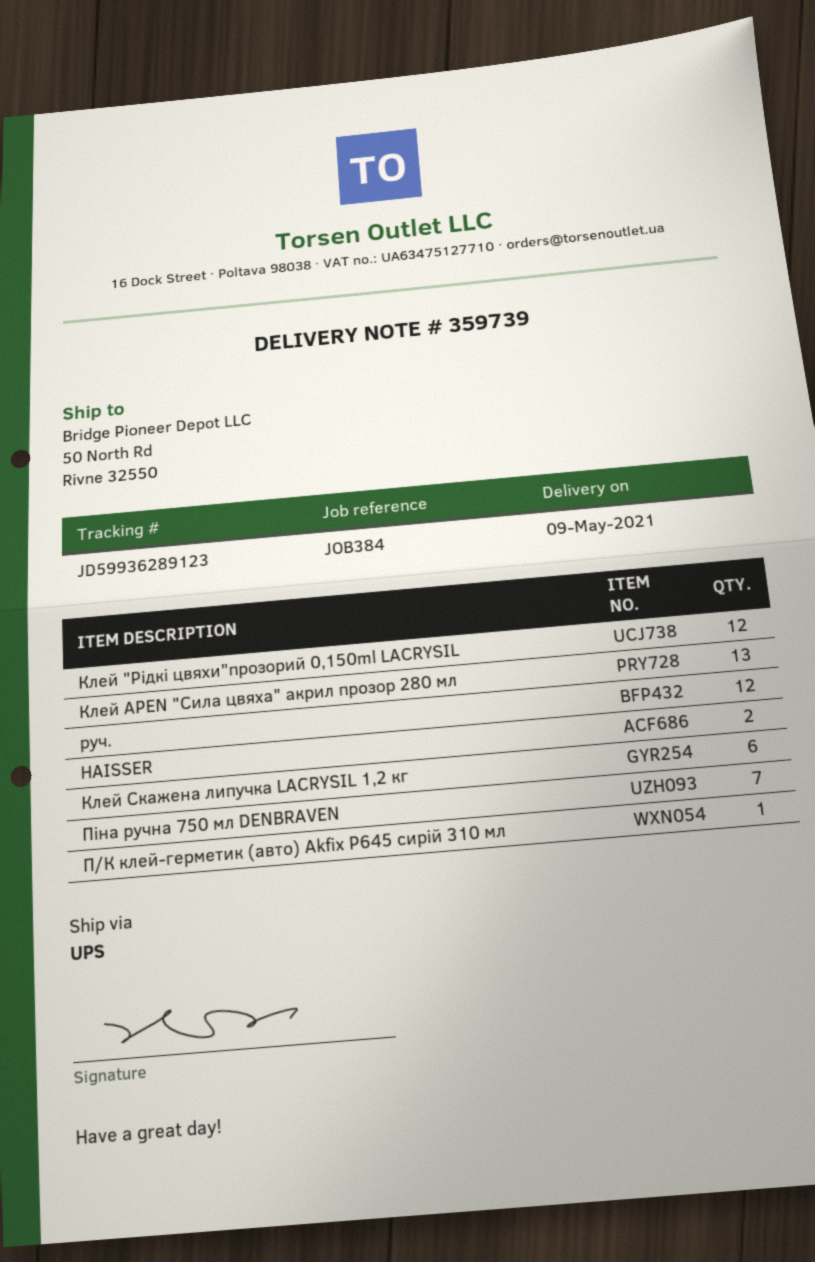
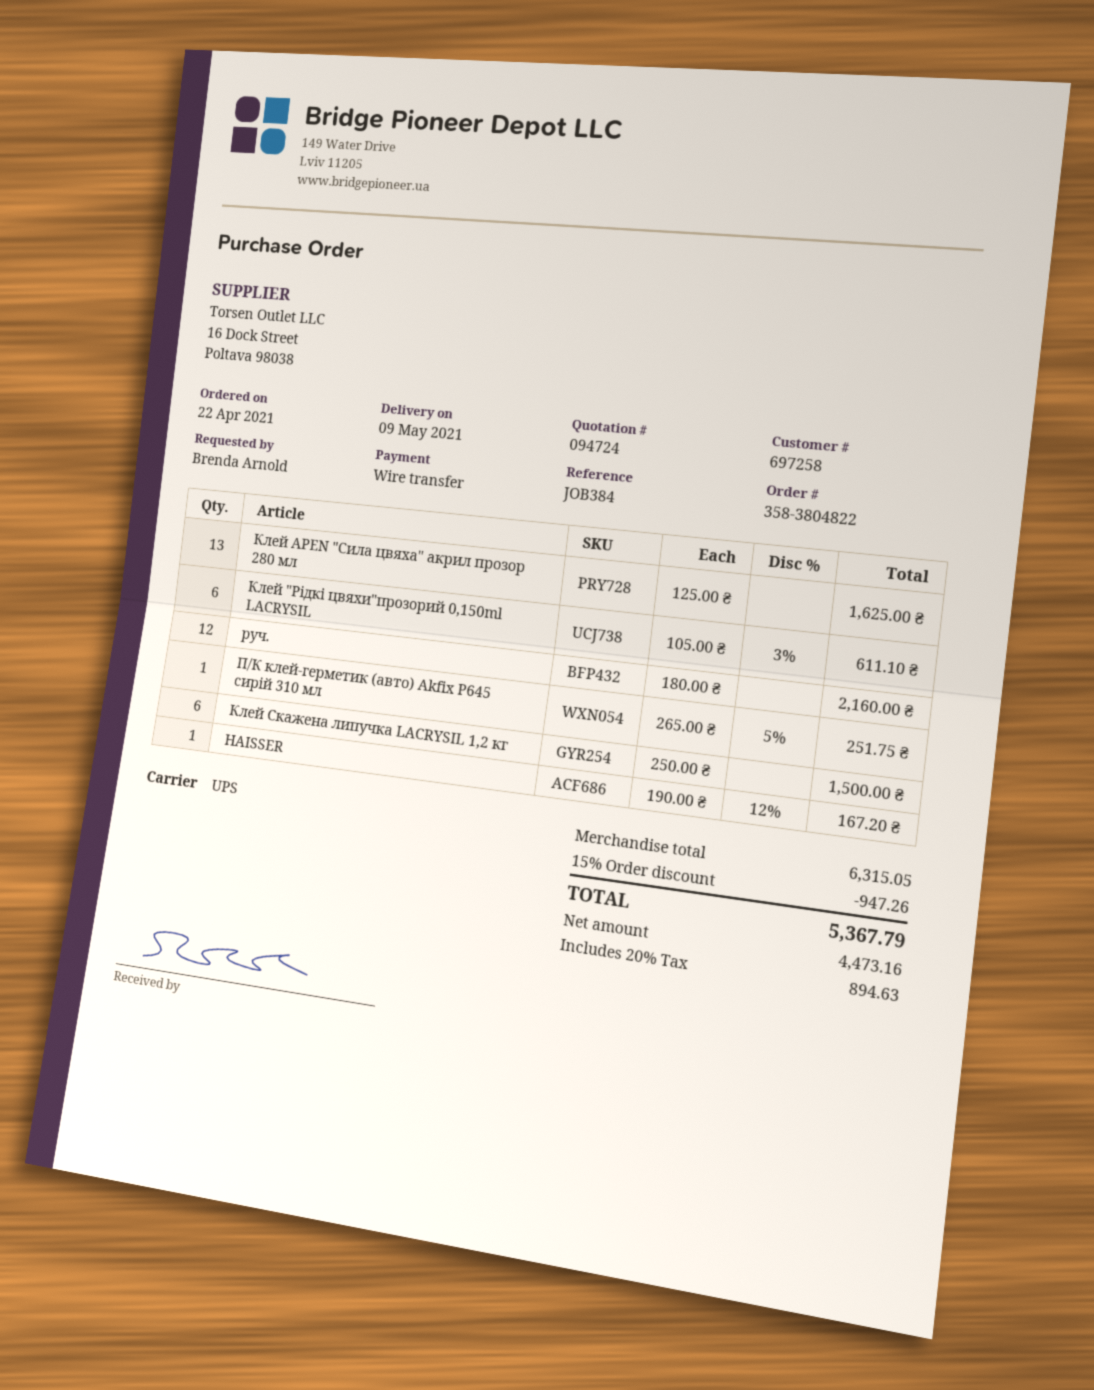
Клей "Рідкі цвяхи"прозорий 0,150ml LACRYSIL: 12 -> 6
HAISSER: 2 -> 1
Піна ручна 750 мл DENBRAVEN: 7 -> none

